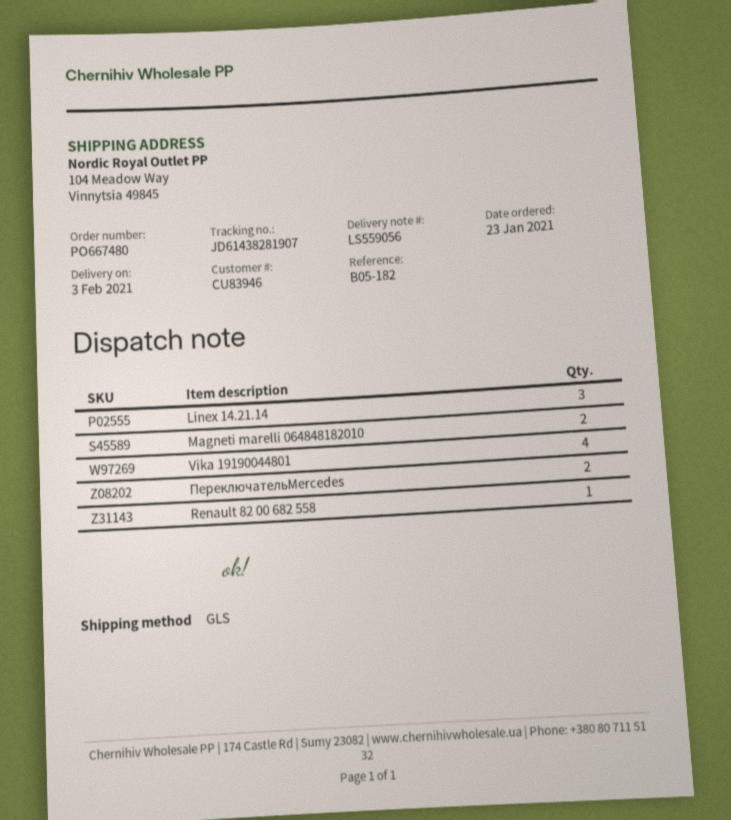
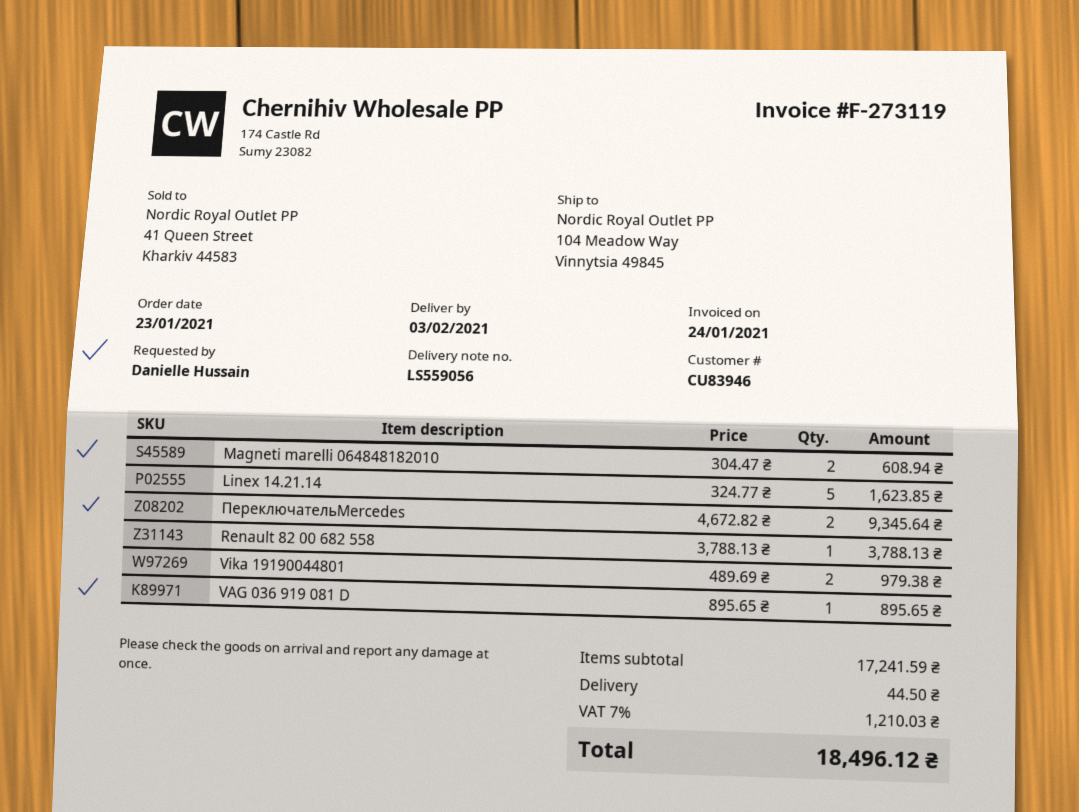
Linex 14.21.14: 3 -> 5
Vika 19190044801: 4 -> 2
VAG 036 919 081 D: none -> 1

